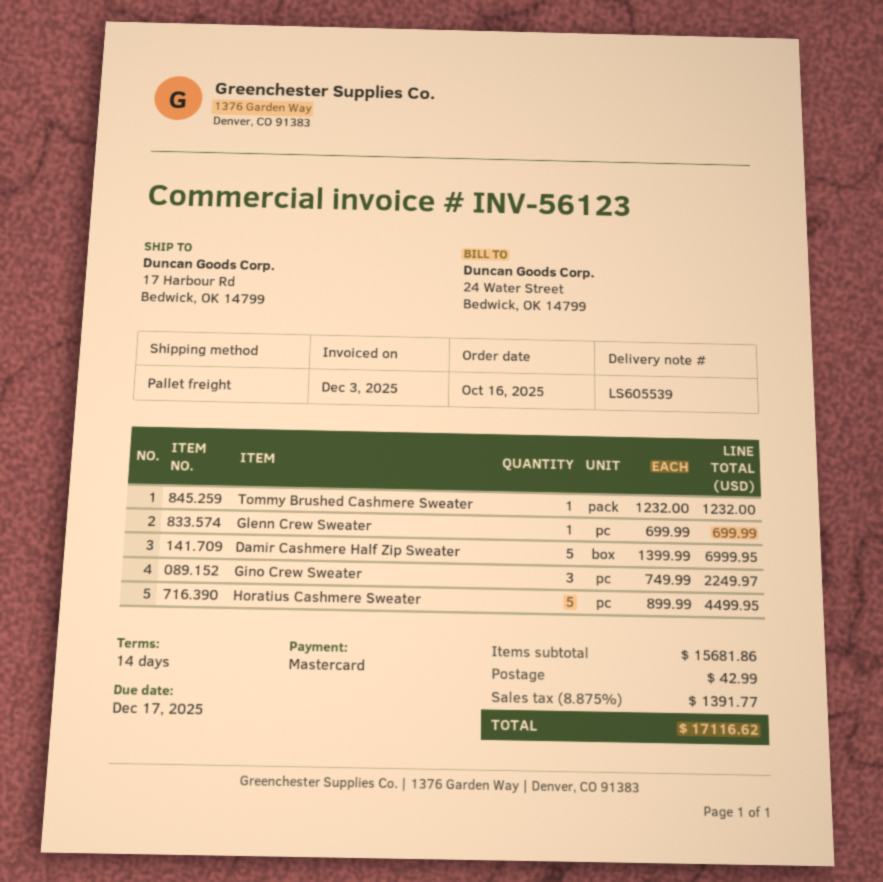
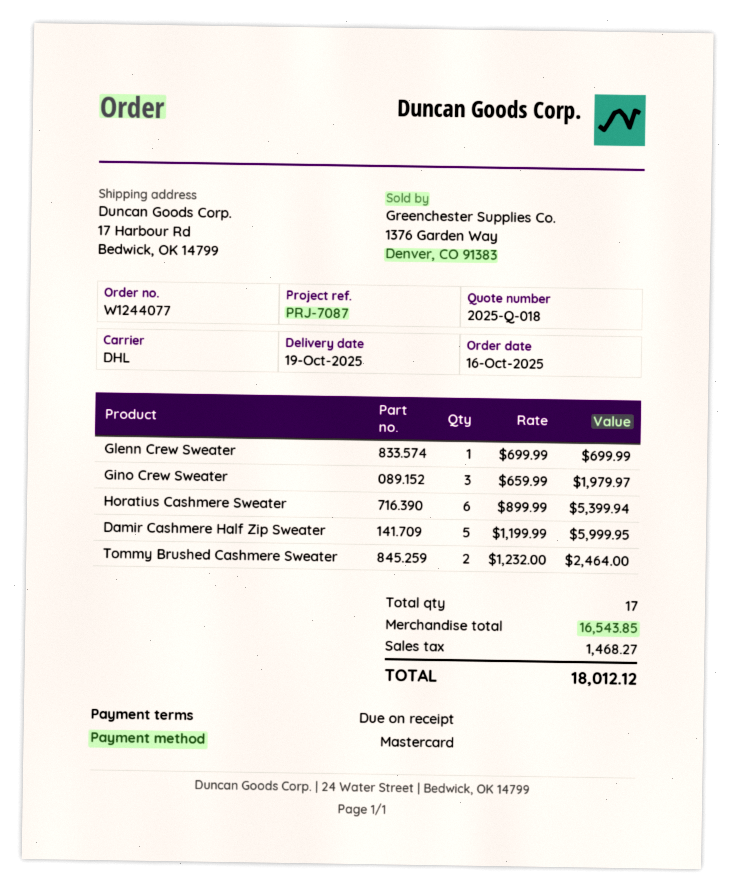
payment terms: 14 days -> on receipt
shipping method: pallet freight -> DHL
Tommy Brushed Cashmere Sweater: 1 x 1232.00 = 1232.00 -> 2 x 1232.00 = 2464.00
Damir Cashmere Half Zip Sweater: 5 x 1399.99 = 6999.95 -> 5 x 1199.99 = 5999.95
Gino Crew Sweater: 3 x 749.99 = 2249.97 -> 3 x 659.99 = 1979.97
Horatius Cashmere Sweater: 5 x 899.99 = 4499.95 -> 6 x 899.99 = 5399.94
subtotal: 15681.86 -> 16543.85
shipping: 42.99 -> none
tax: 1391.77 -> 1468.27
total: 17116.62 -> 18012.12

